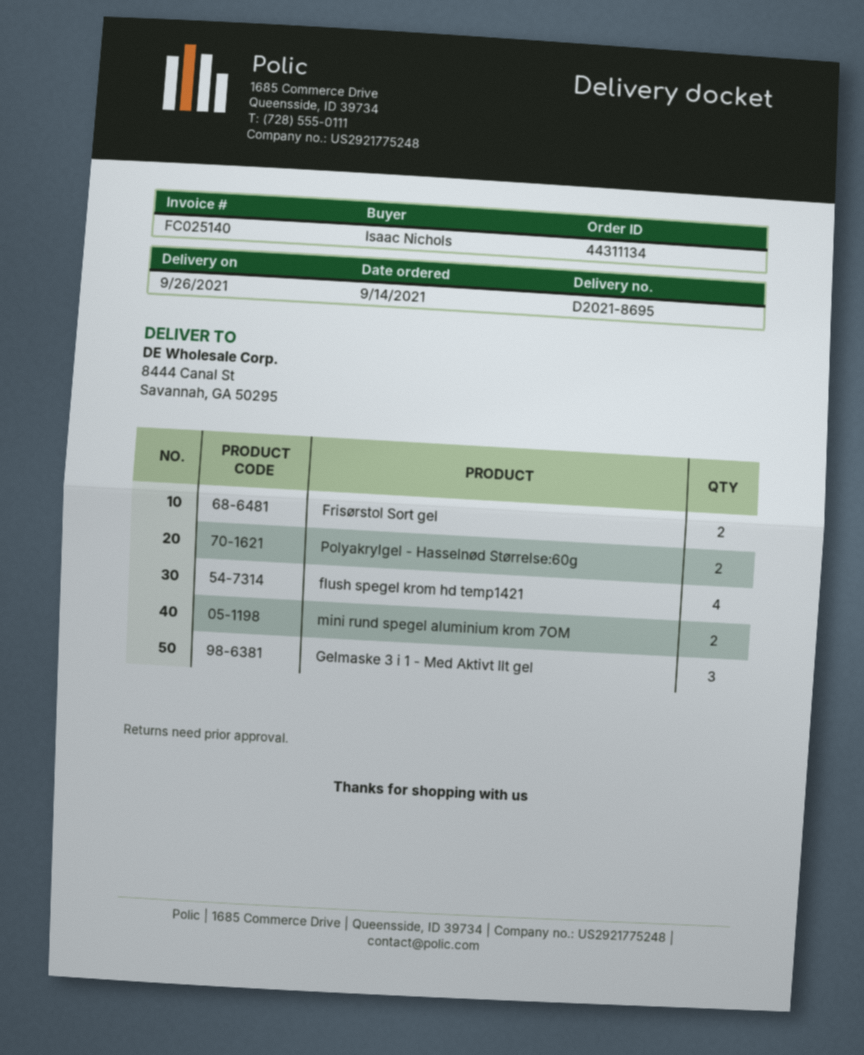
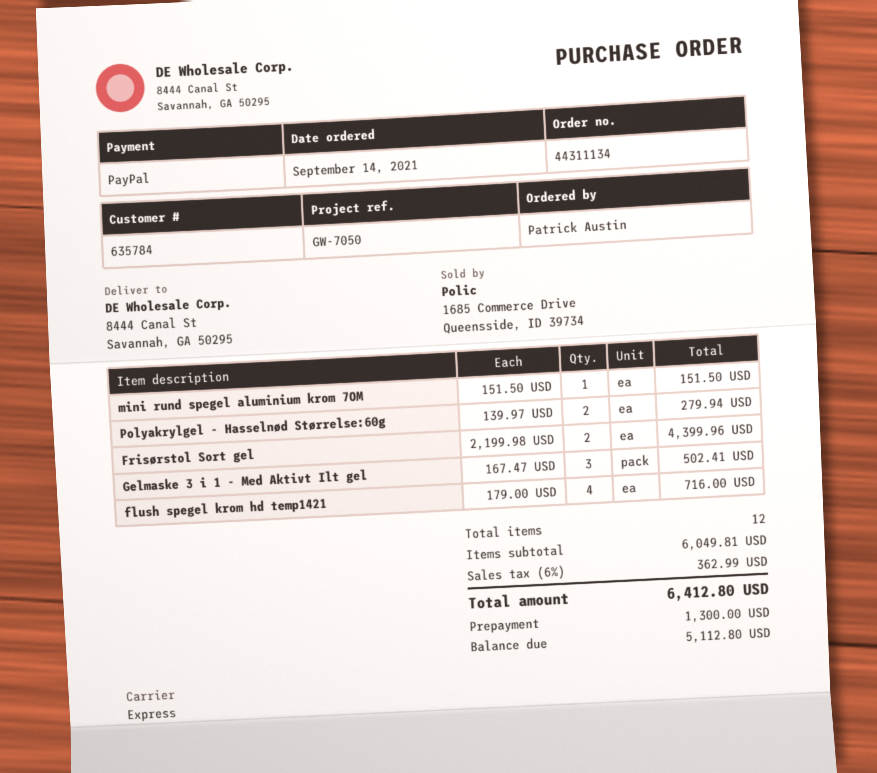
ordered by: Isaac Nichols -> Patrick Austin
mini rund spegel aluminium krom 7OM: 2 -> 1

